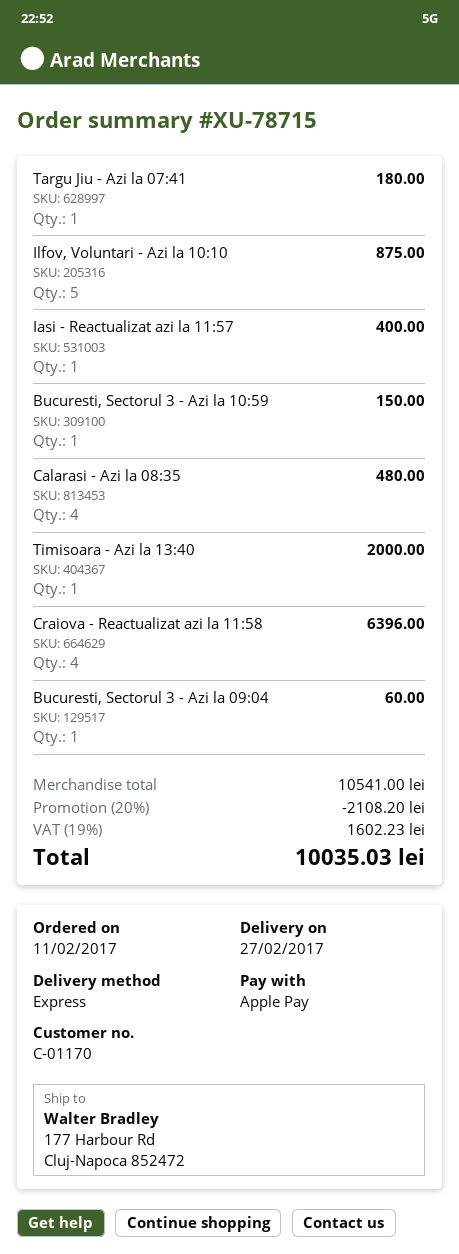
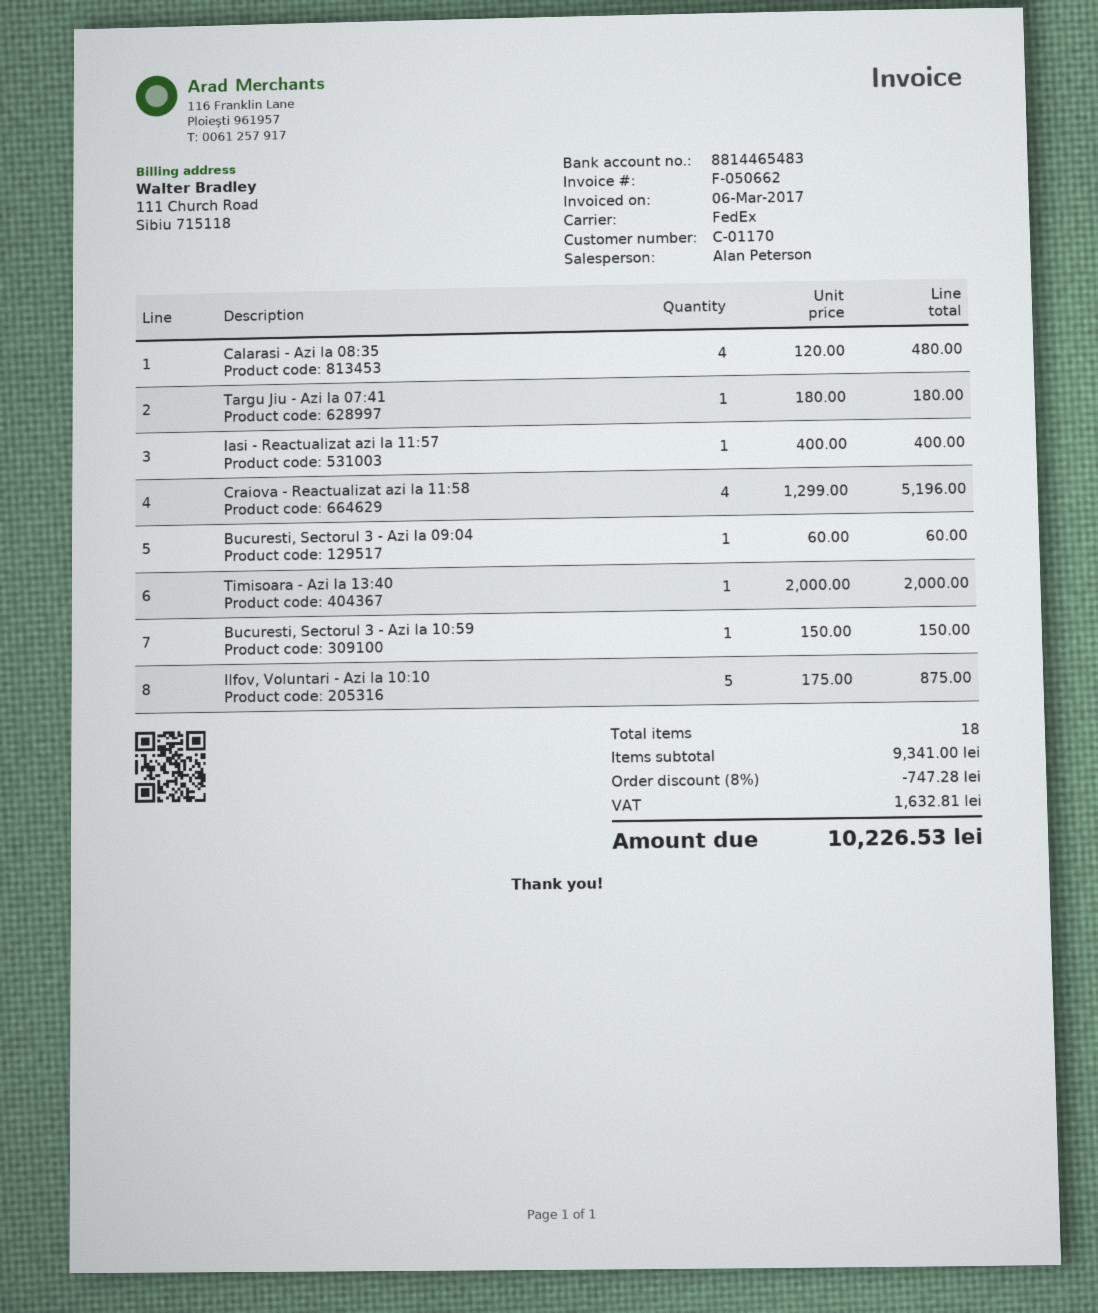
shipping method: express -> FedEx
Craiova - Reactualizat azi la 11:58: 4 for 6396.00 -> 4 for 5196.00
subtotal: 10541.00 -> 9341.00
discount: 20% = 2108.20 -> 8% = 747.28
tax: 1602.23 -> 1632.81
total: 10035.03 -> 10226.53

